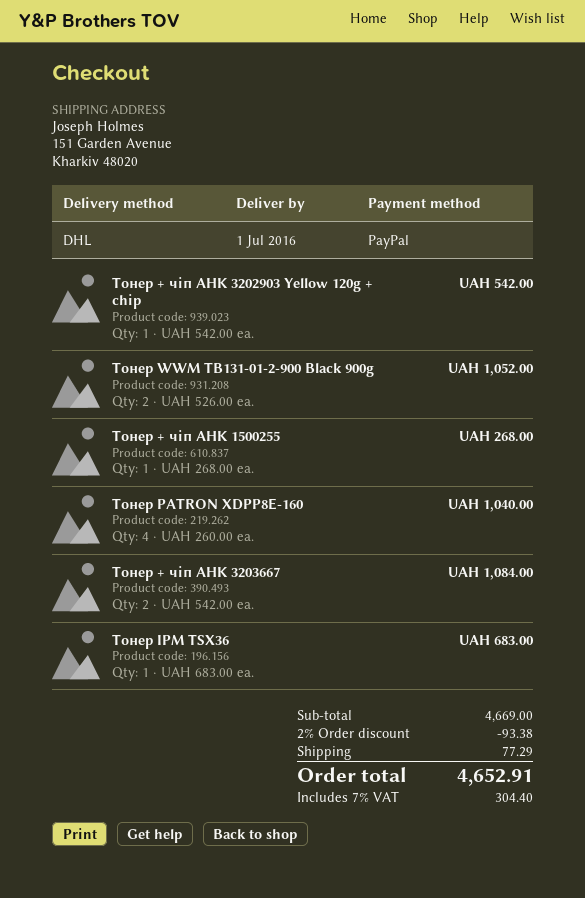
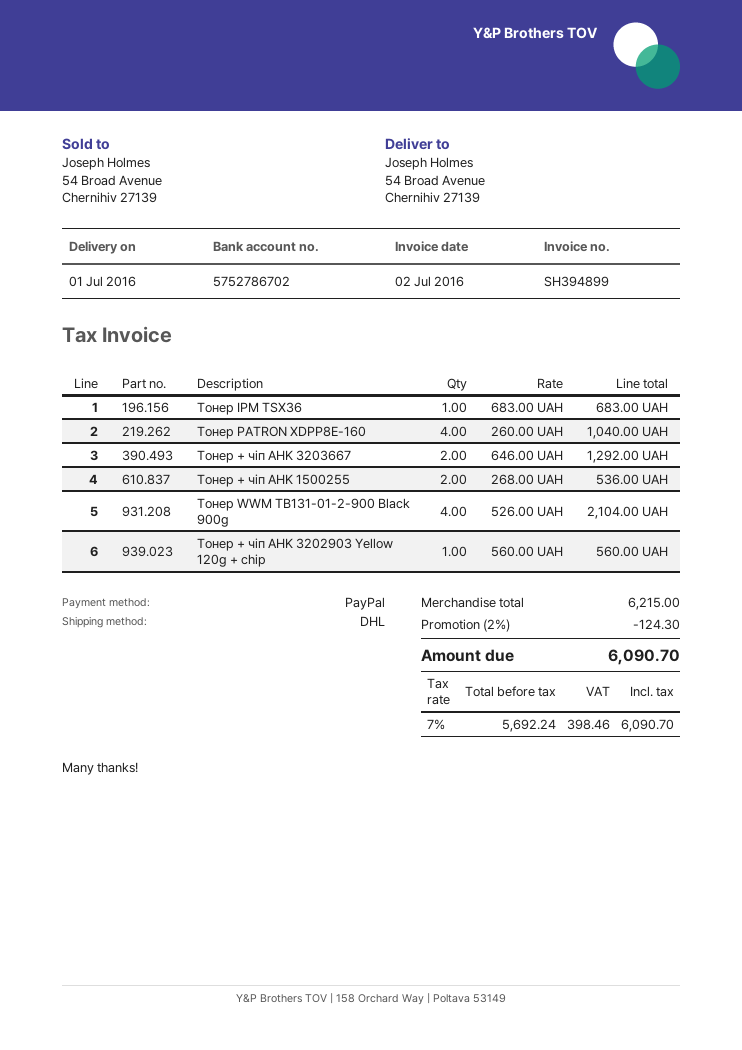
ship to: 151 Garden Avenue, Kharkiv 48020 -> 54 Broad Avenue, Chernihiv 27139
Тонер + чіп AHK 3202903 Yellow 120g + chip: 1 x 542.00 = 542.00 -> 1 x 560.00 = 560.00
Тонер WWM TB131-01-2-900 Black 900g: 2 x 526.00 = 1052.00 -> 4 x 526.00 = 2104.00
Тонер + чіп AHK 1500255: 1 x 268.00 = 268.00 -> 2 x 268.00 = 536.00
Тонер + чіп AHK 3203667: 2 x 542.00 = 1084.00 -> 2 x 646.00 = 1292.00
subtotal: 4669.00 -> 6215.00
discount: 2% = 93.38 -> 2% = 124.30
shipping: 77.29 -> none
tax: 7% = 304.40 -> 7% = 398.46
total: 4652.91 -> 6090.70

